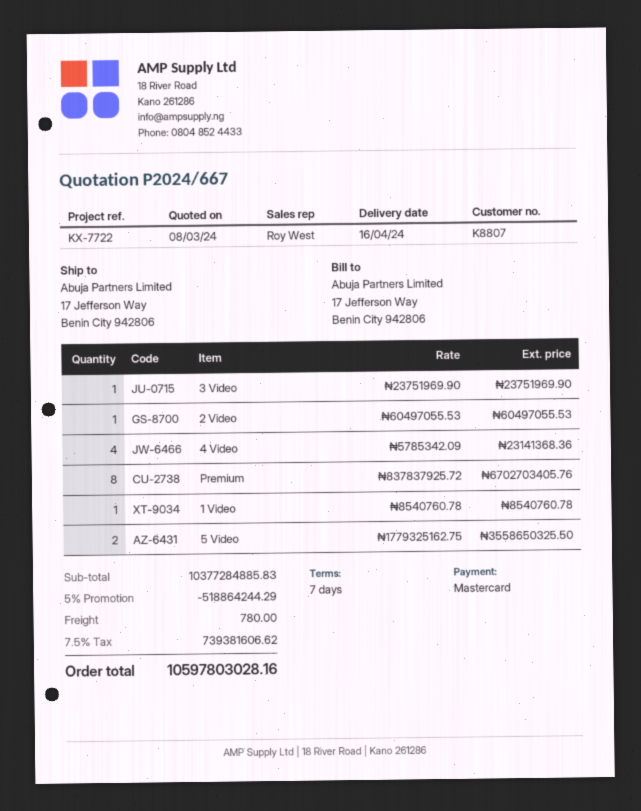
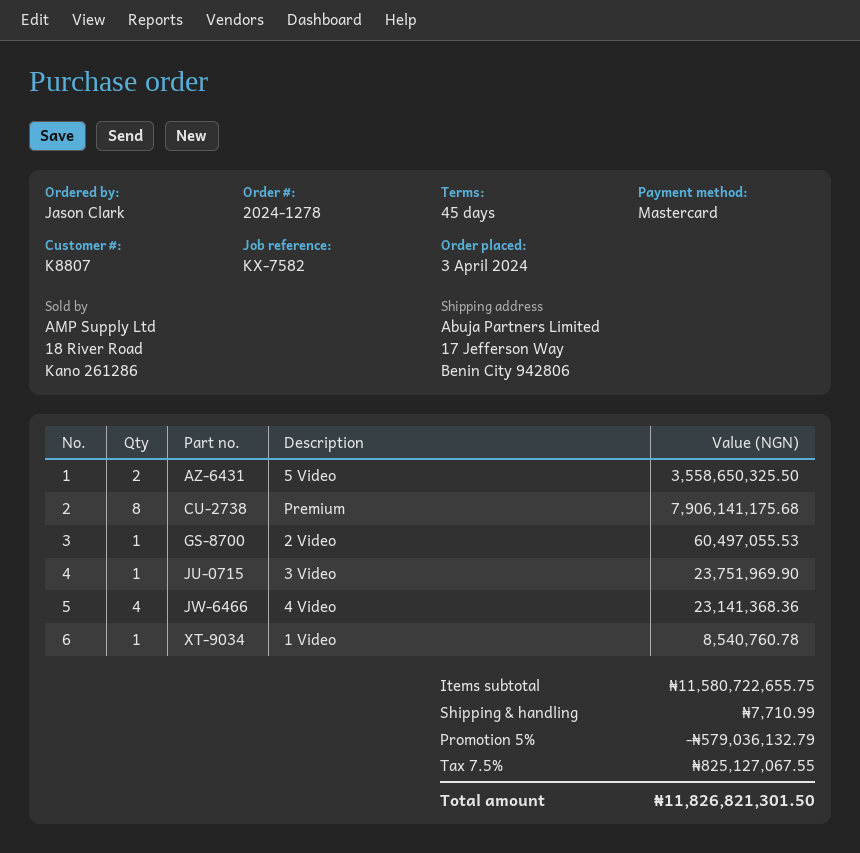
payment terms: 7 days -> 45 days
reference: KX-7722 -> KX-7582
Premium: 8 for 6702703405.76 -> 8 for 7906141175.68
subtotal: 10377284885.83 -> 11580722655.75
discount: 5% = 518864244.29 -> 5% = 579036132.79
shipping: 780.00 -> 7710.99
tax: 7.5% = 739381606.62 -> 7.5% = 825127067.55
total: 10597803028.16 -> 11826821301.50

